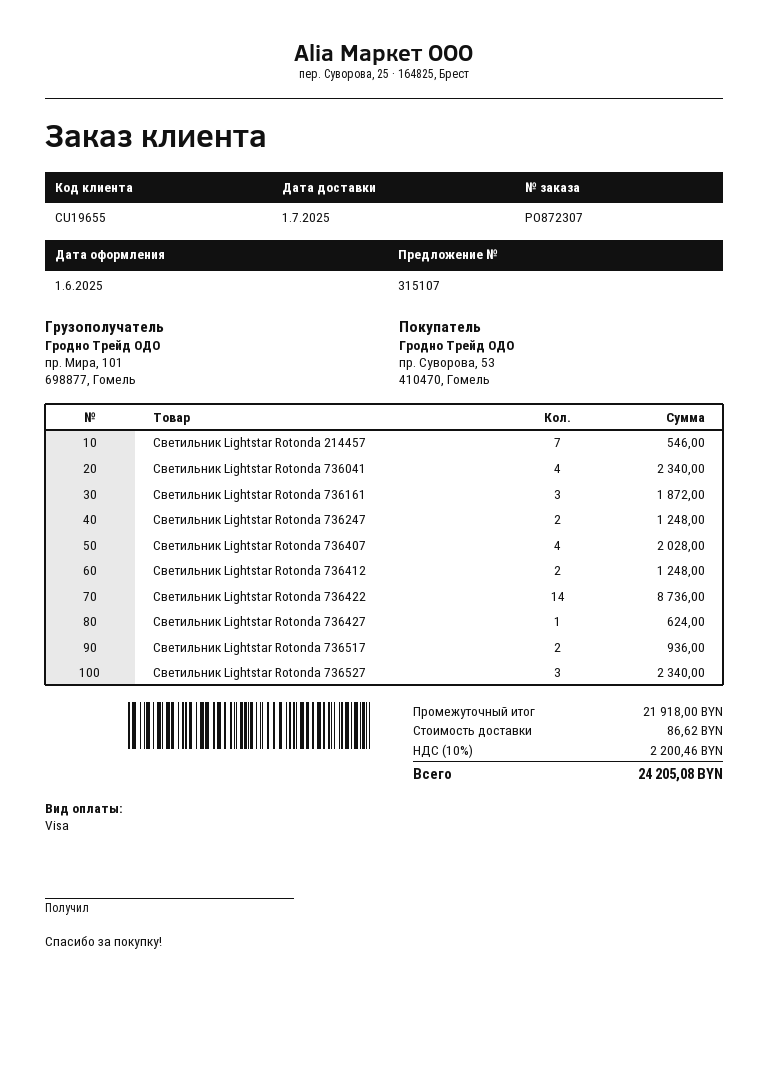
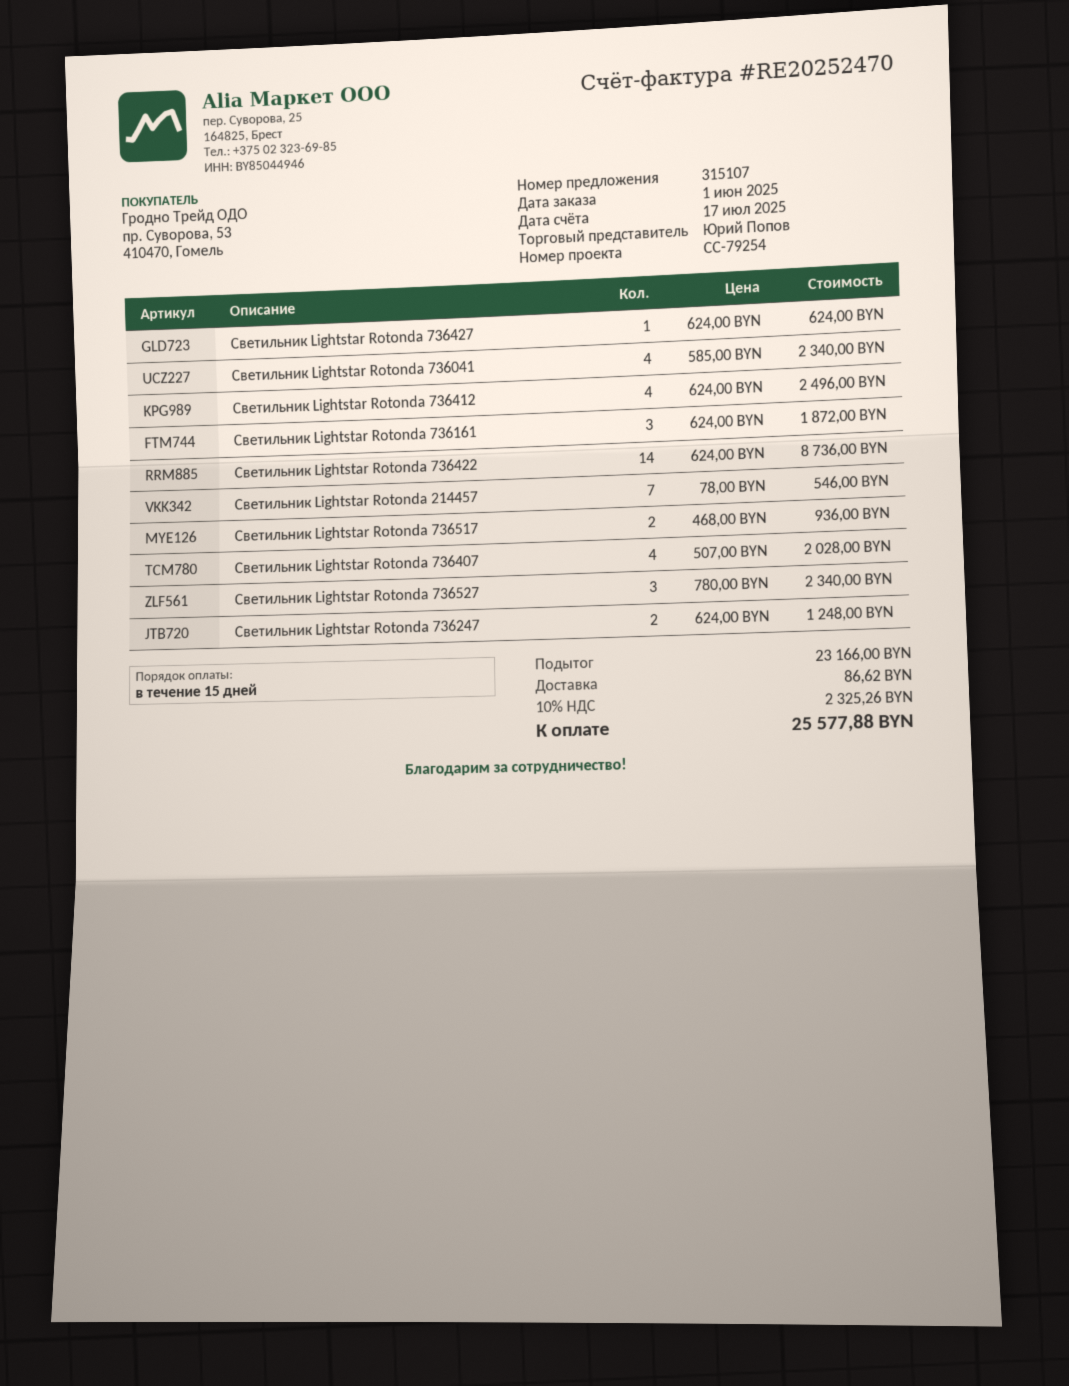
Светильник Lightstar Rotonda 736412: 2 for 1248.00 -> 4 for 2496.00
subtotal: 21918.00 -> 23166.00
tax: 10% = 2200.46 -> 10% = 2325.26
total: 24205.08 -> 25577.88

